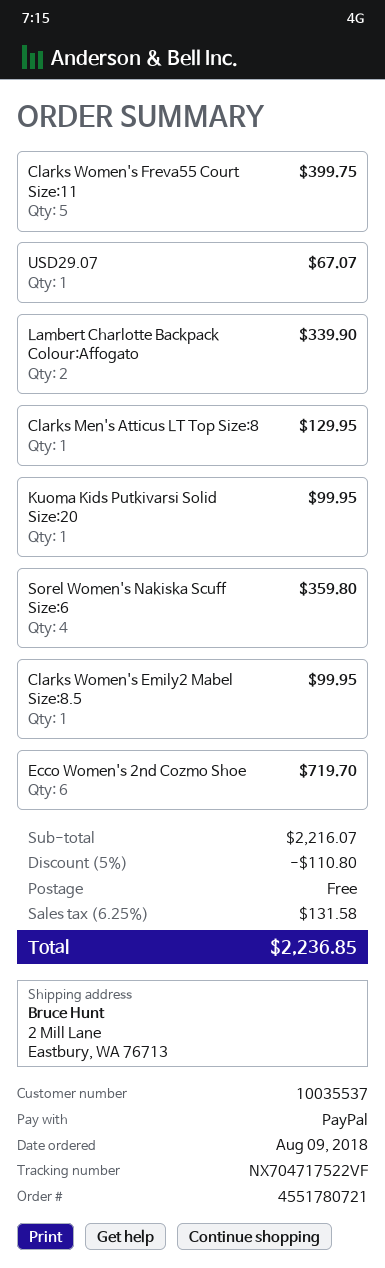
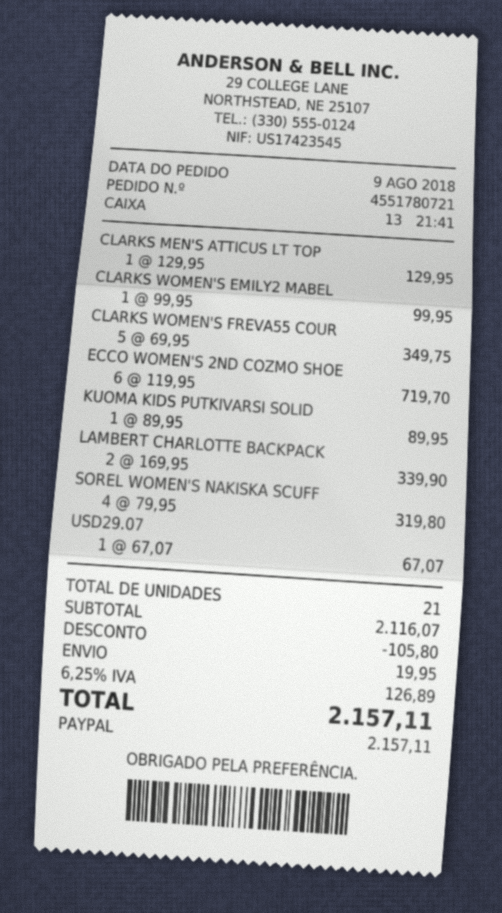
Clarks Women's Freva55 Court Size:11: 5 for 399.75 -> 5 for 349.75
Kuoma Kids Putkivarsi Solid Size:20: 1 for 99.95 -> 1 for 89.95
Sorel Women's Nakiska Scuff Size:6: 4 for 359.80 -> 4 for 319.80
subtotal: 2216.07 -> 2116.07
discount: 110.80 -> 105.80
shipping: 0.00 -> 19.95
tax: 6.25% = 131.58 -> 6.25% = 126.89
total: 2236.85 -> 2157.11

